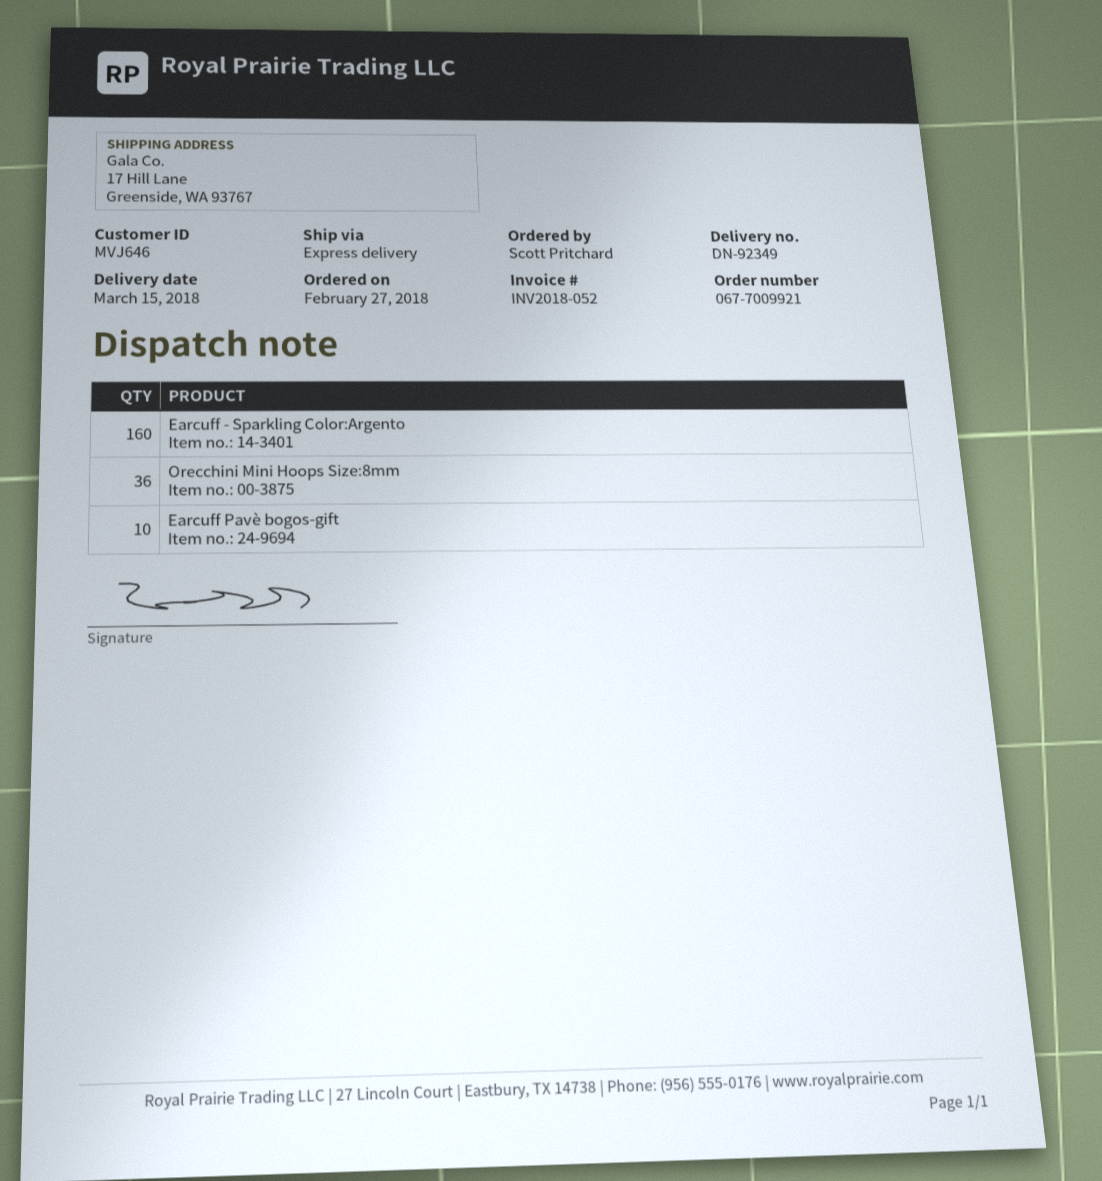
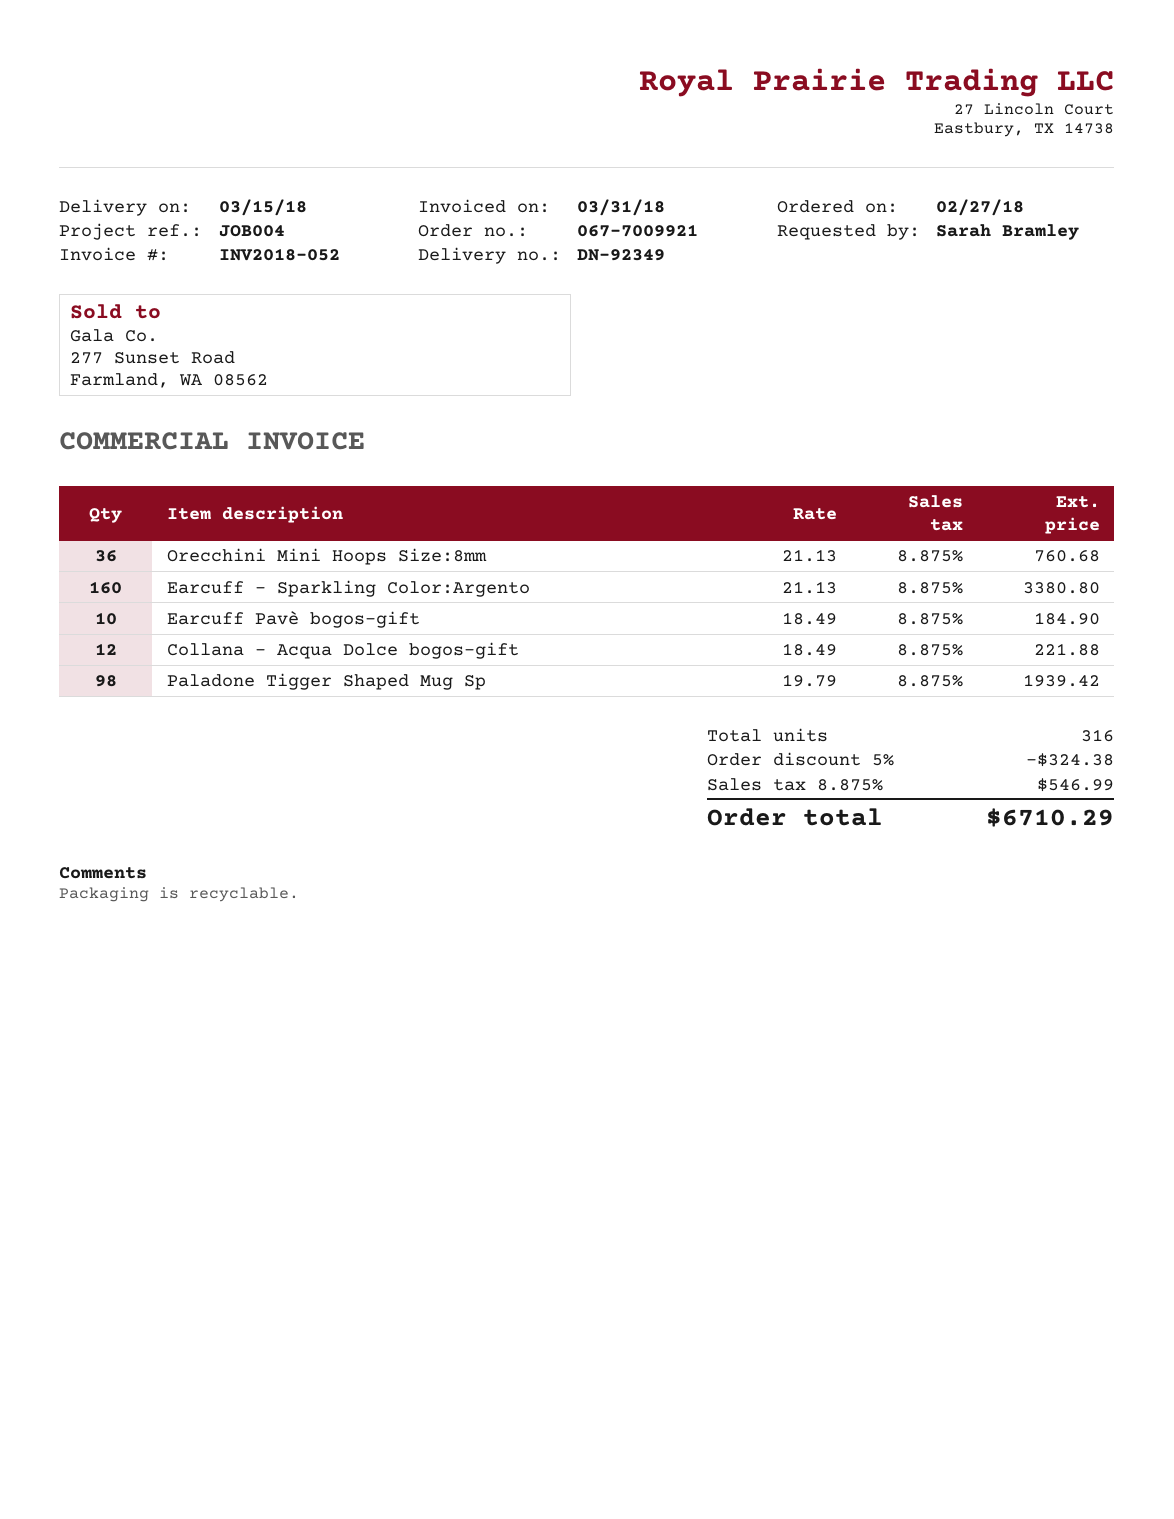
ordered by: Scott Pritchard -> Sarah Bramley
Collana - Acqua Dolce bogos-gift: none -> 12
Paladone Tigger Shaped Mug Sp: none -> 98

